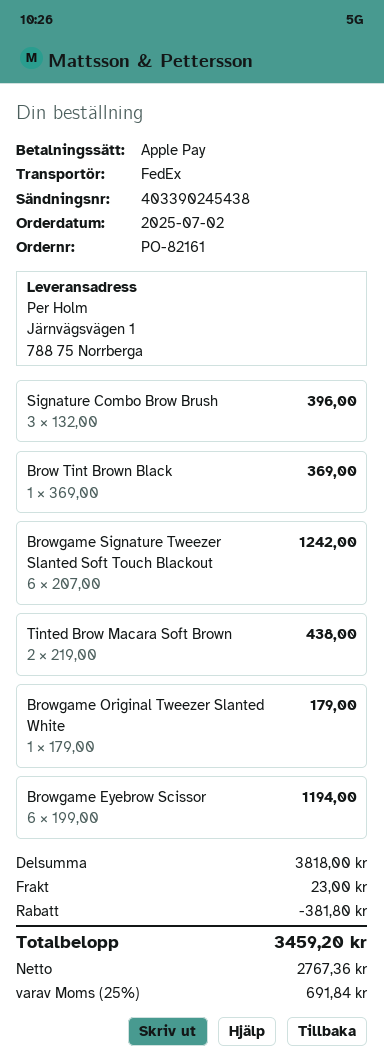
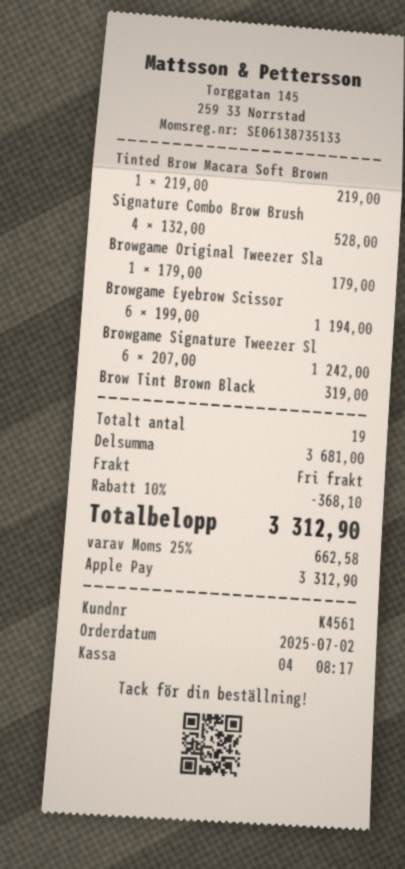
Signature Combo Brow Brush: 3 x 132.00 = 396.00 -> 4 x 132.00 = 528.00
Brow Tint Brown Black: 1 x 369.00 = 369.00 -> 1 x 319.00 = 319.00
Tinted Brow Macara Soft Brown: 2 x 219.00 = 438.00 -> 1 x 219.00 = 219.00
subtotal: 3818.00 -> 3681.00
discount: 381.80 -> 368.10
shipping: 23.00 -> 0.00
tax: 25% = 691.84 -> 25% = 662.58
total: 3459.20 -> 3312.90

